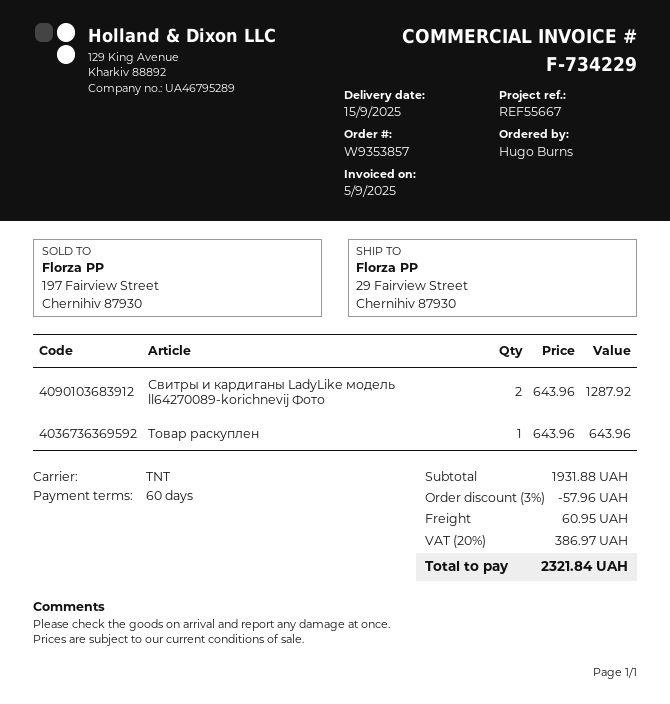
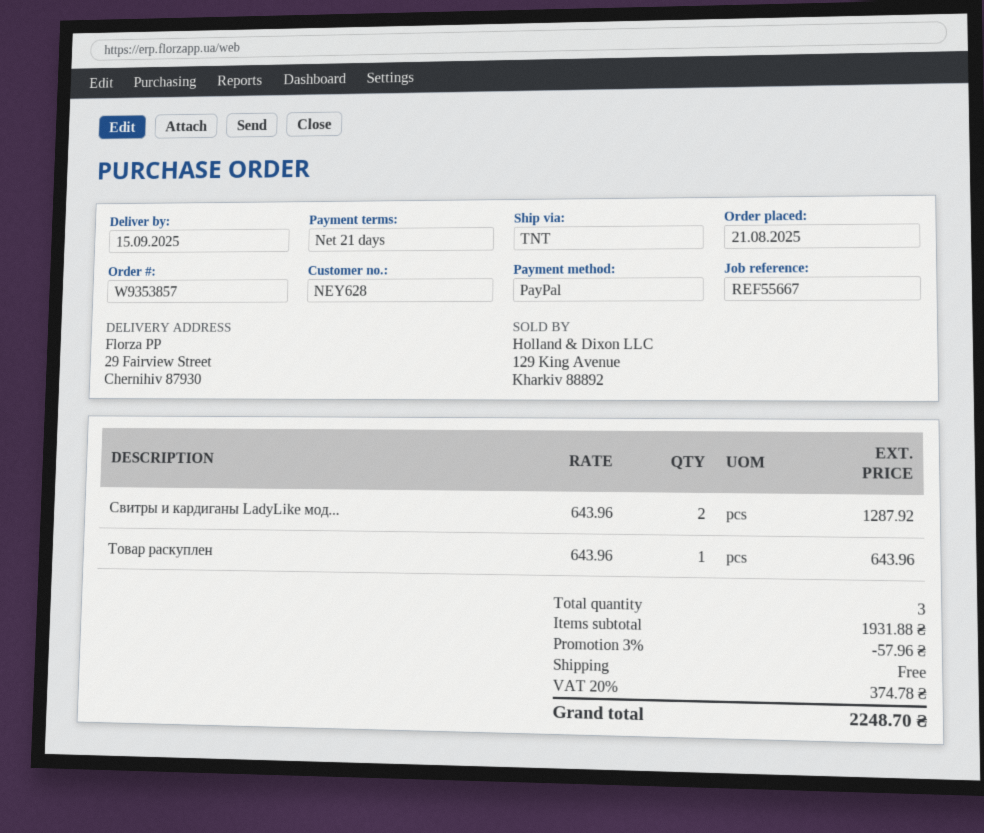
payment terms: 60 days -> 21 days
shipping: 60.95 -> 0.00
tax: 20% = 386.97 -> 20% = 374.78
total: 2321.84 -> 2248.70

